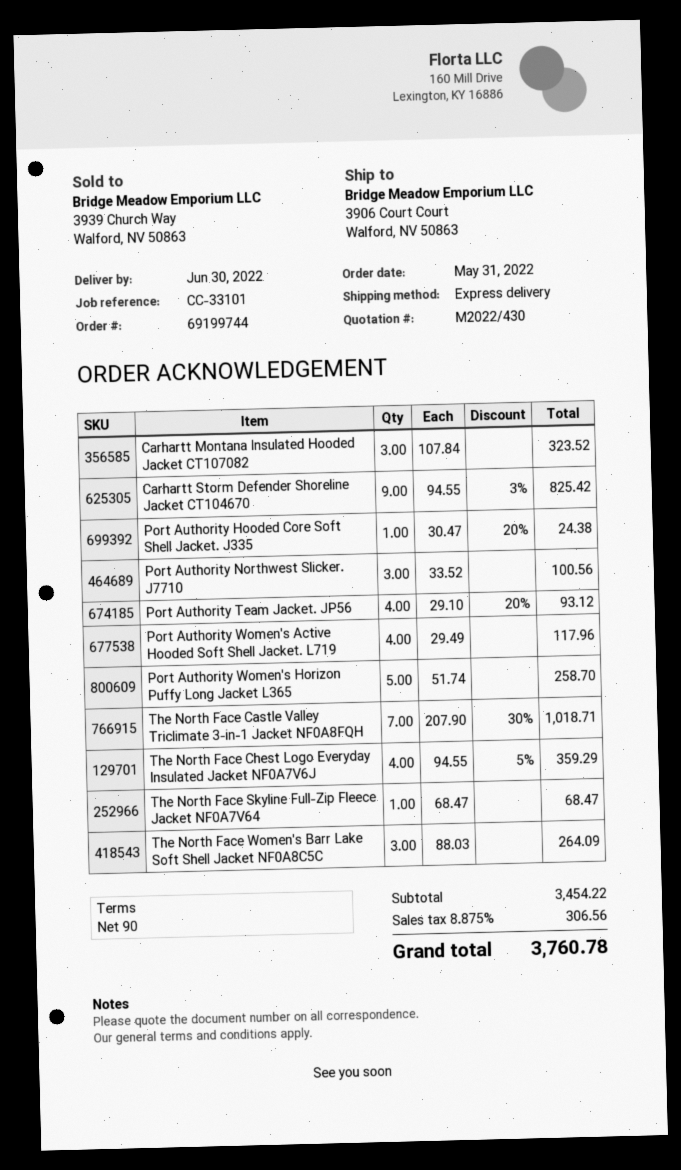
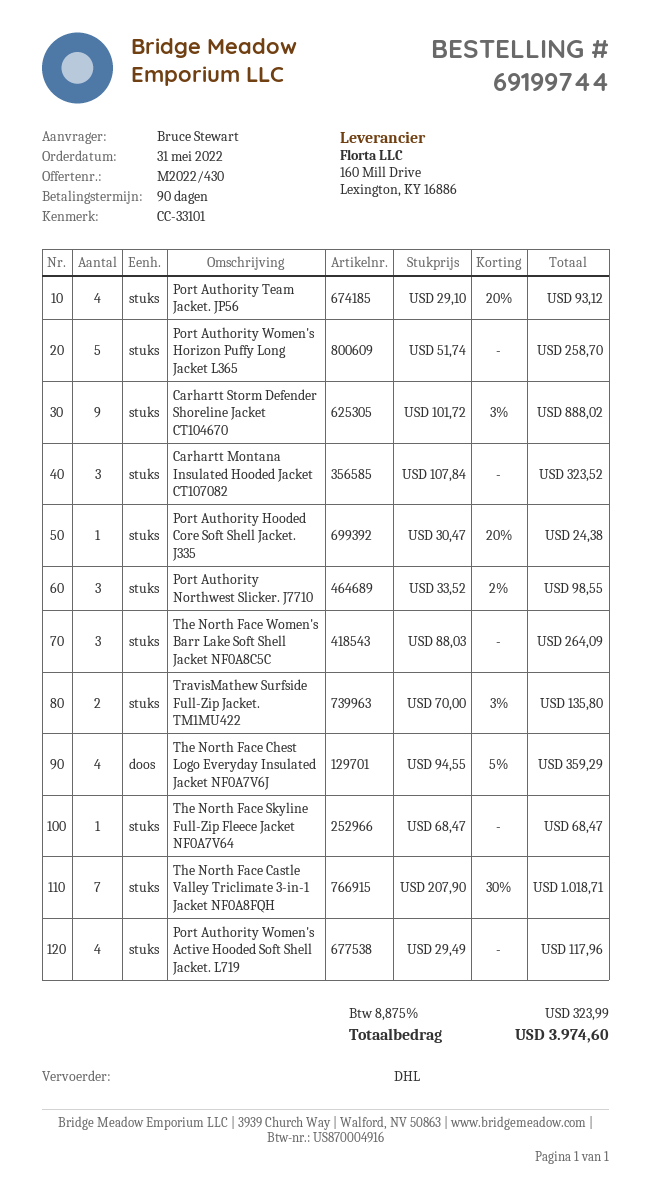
shipping method: express -> DHL
Carhartt Storm Defender Shoreline Jacket CT104670: 9 x 94.55 - 3% = 825.42 -> 9 x 101.72 - 3% = 888.02
Port Authority Northwest Slicker. J7710: 3 x 33.52 = 100.56 -> 3 x 33.52 - 2% = 98.55
TravisMathew Surfside Full-Zip Jacket. TM1MU422: none -> 2 x 70.00 - 3% = 135.80
tax: 8.875% = 306.56 -> 8.875% = 323.99
total: 3760.78 -> 3974.60

